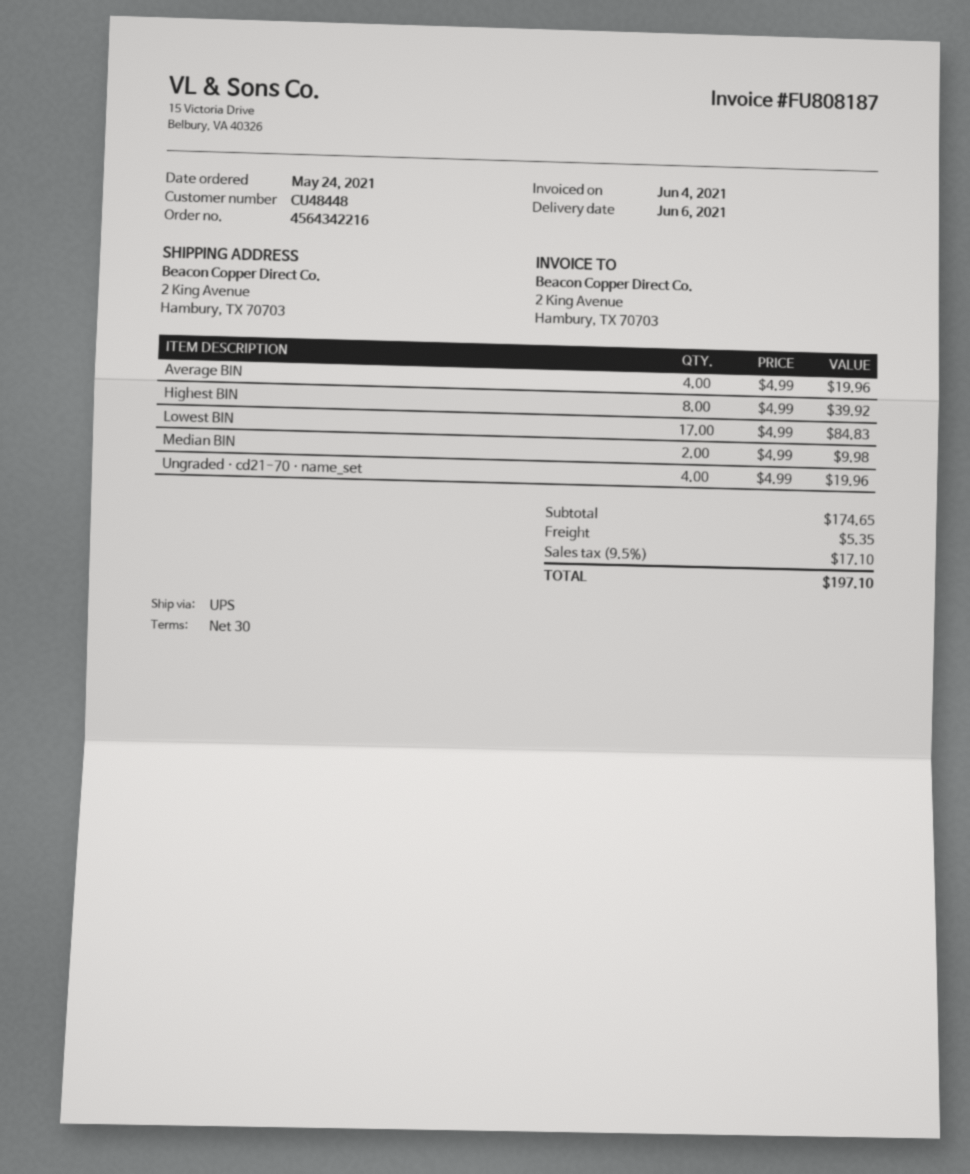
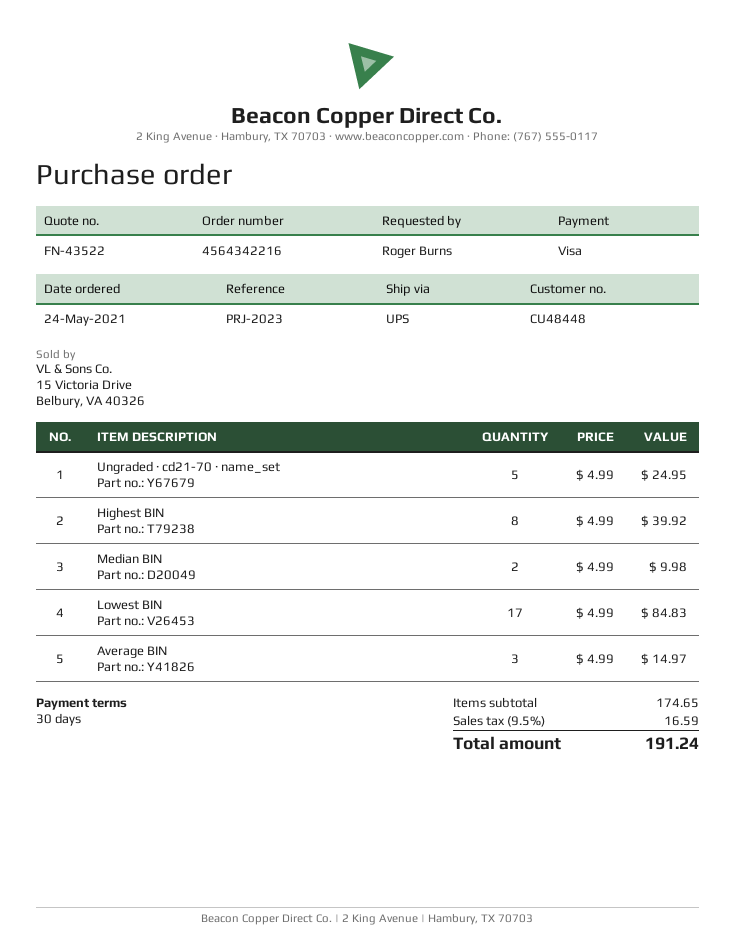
Average BIN: 4 x 4.99 = 19.96 -> 3 x 4.99 = 14.97
Ungraded · cd21-70 · name_set: 4 x 4.99 = 19.96 -> 5 x 4.99 = 24.95
shipping: 5.35 -> none
tax: 9.5% = 17.10 -> 9.5% = 16.59
total: 197.10 -> 191.24

